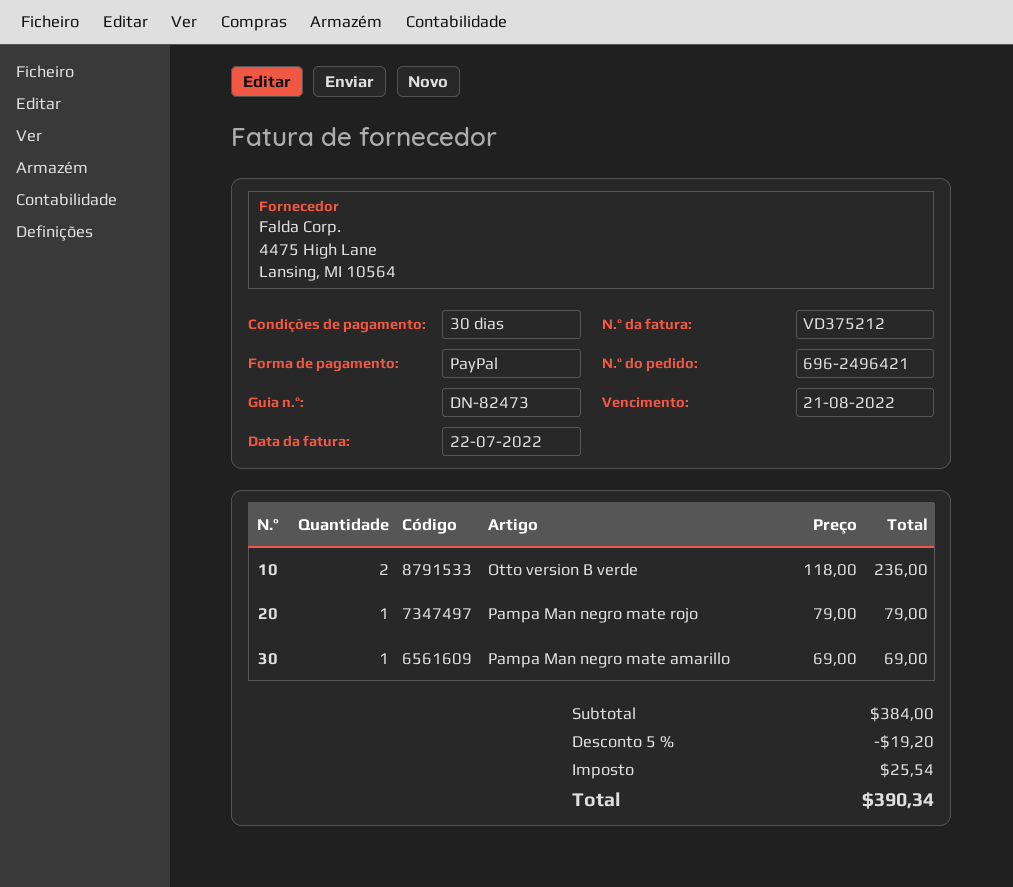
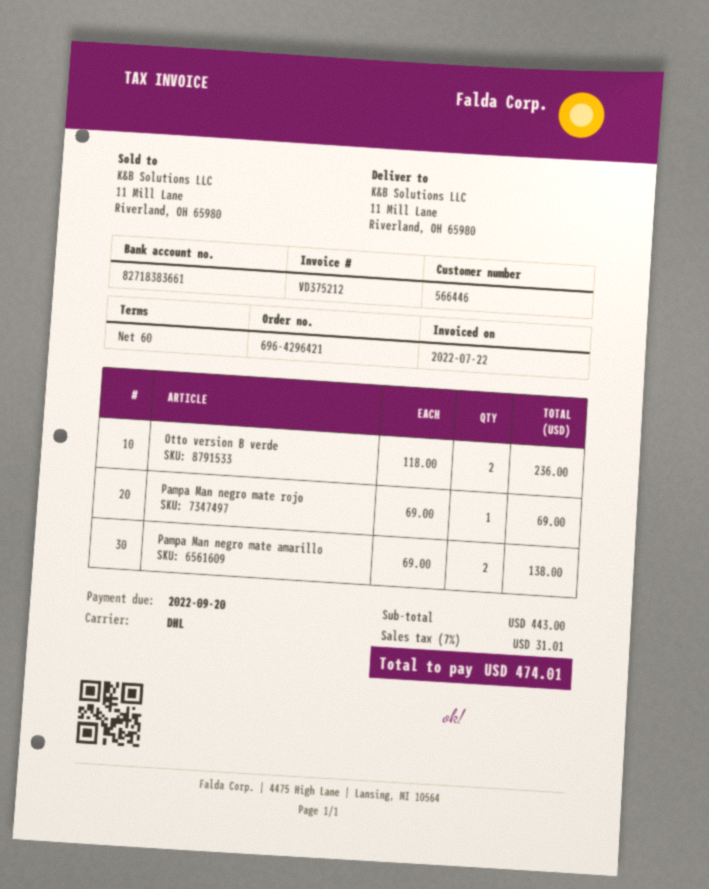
order number: 696-2496421 -> 696-4296421
payment terms: 30 days -> 60 days
due date: 2022-08-21 -> 2022-09-20
Pampa Man negro mate rojo: 1 x 79.00 = 79.00 -> 1 x 69.00 = 69.00
Pampa Man negro mate amarillo: 1 x 69.00 = 69.00 -> 2 x 69.00 = 138.00
subtotal: 384.00 -> 443.00
discount: 5% = 19.20 -> none
tax: 25.54 -> 31.01
total: 390.34 -> 474.01

